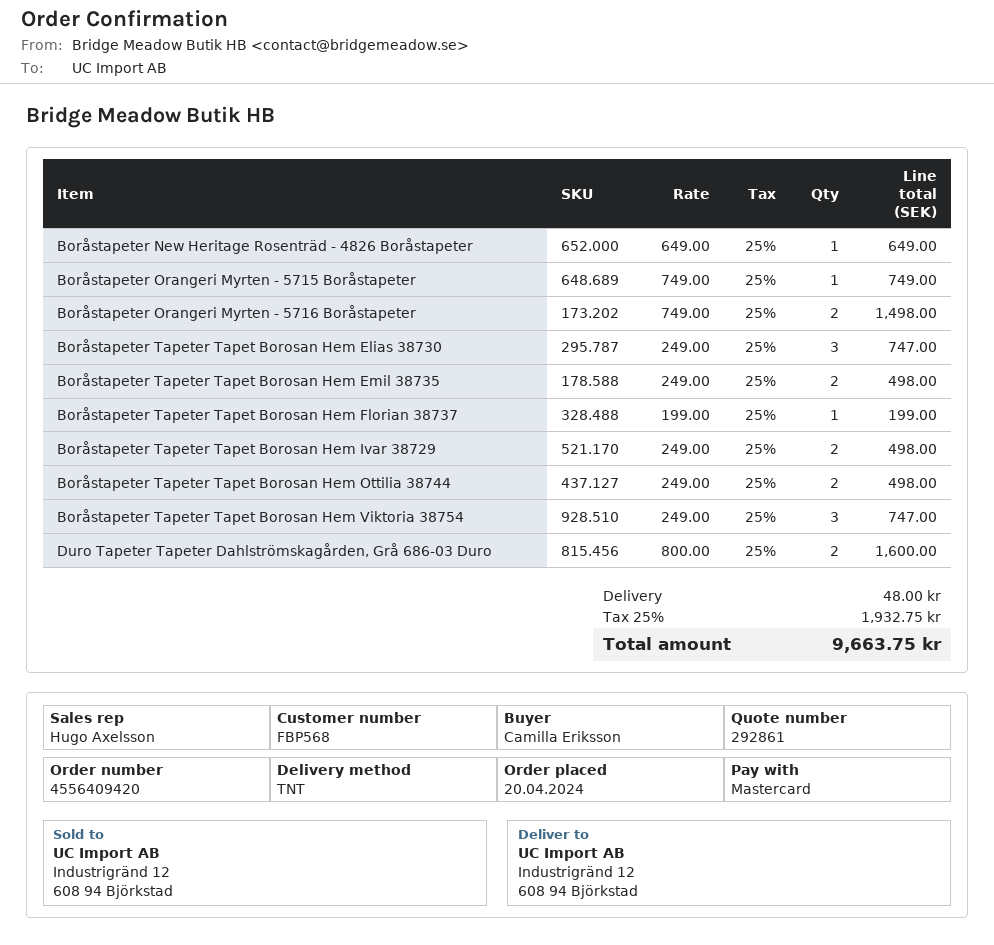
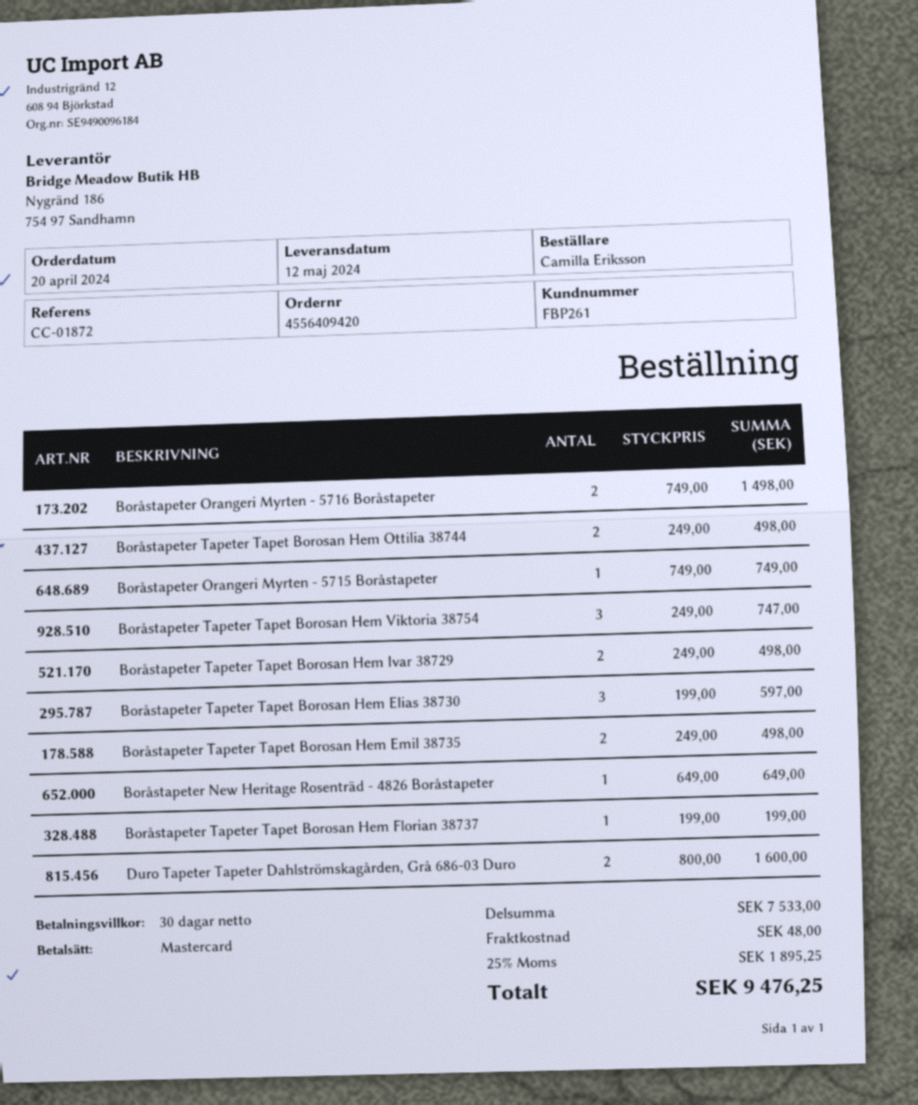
customer number: FBP568 -> FBP261
Boråstapeter Tapeter Tapet Borosan Hem Elias 38730: 3 x 249.00 = 747.00 -> 3 x 199.00 = 597.00
tax: 25% = 1932.75 -> 25% = 1895.25
total: 9663.75 -> 9476.25

